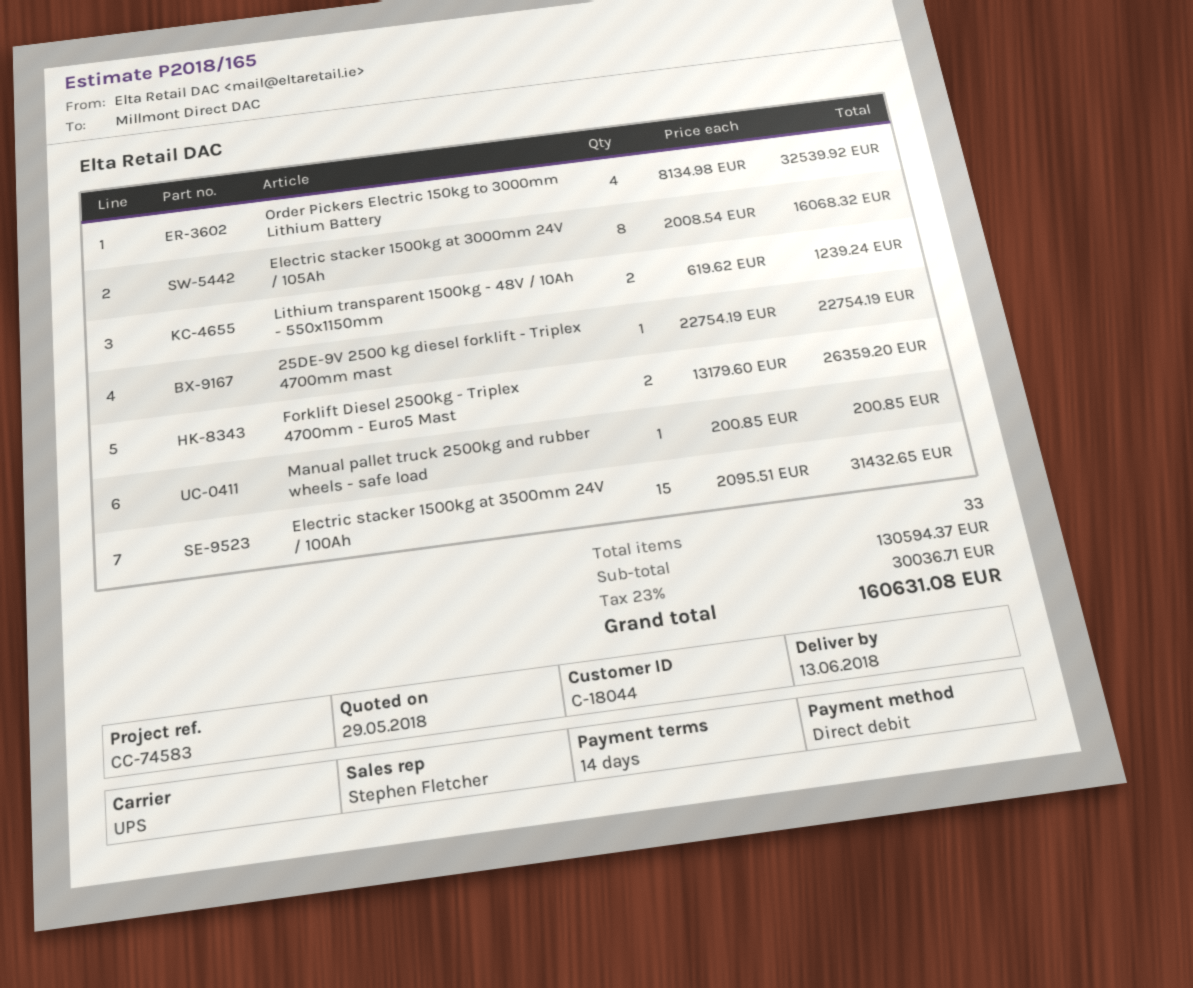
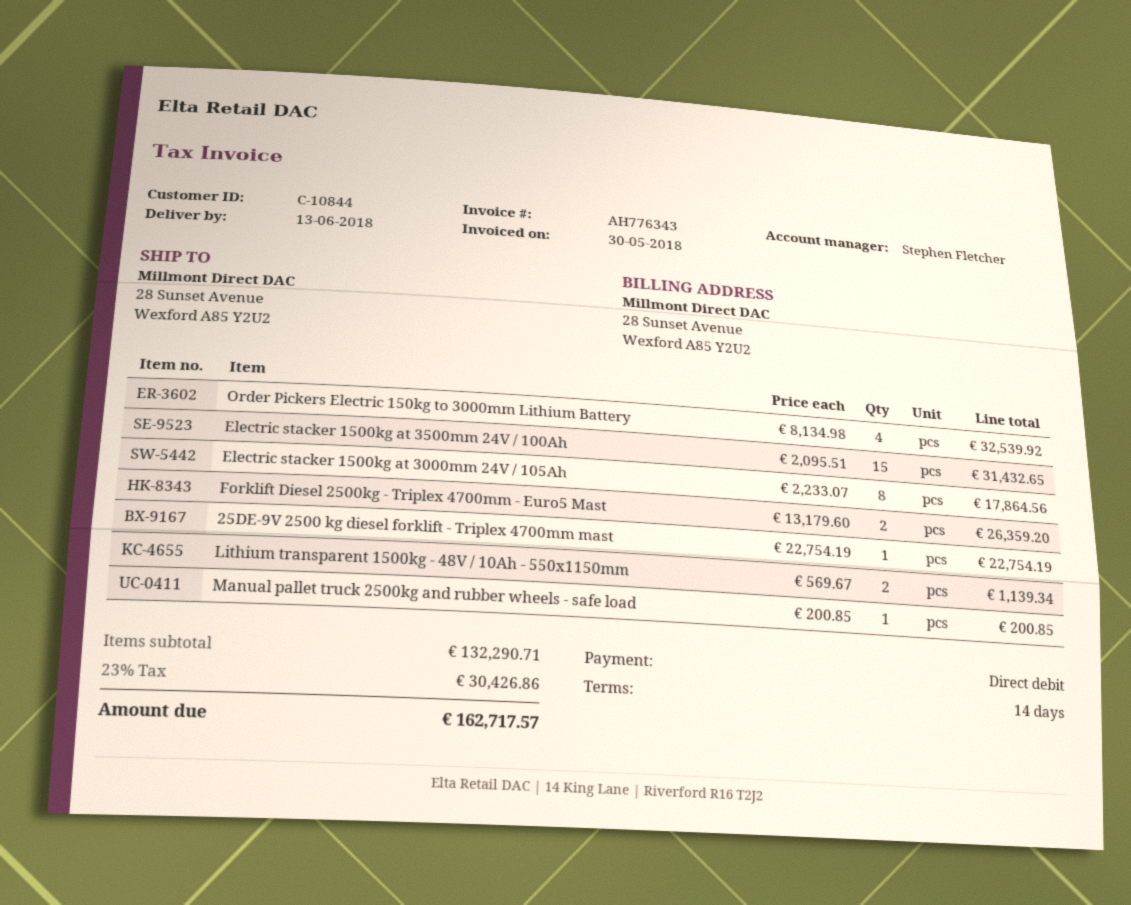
customer number: C-18044 -> C-10844
Electric stacker 1500kg at 3000mm 24V / 105Ah: 8 x 2008.54 = 16068.32 -> 8 x 2233.07 = 17864.56
Lithium transparent 1500kg - 48V / 10Ah - 550x1150mm: 2 x 619.62 = 1239.24 -> 2 x 569.67 = 1139.34
subtotal: 130594.37 -> 132290.71
tax: 23% = 30036.71 -> 23% = 30426.86
total: 160631.08 -> 162717.57

